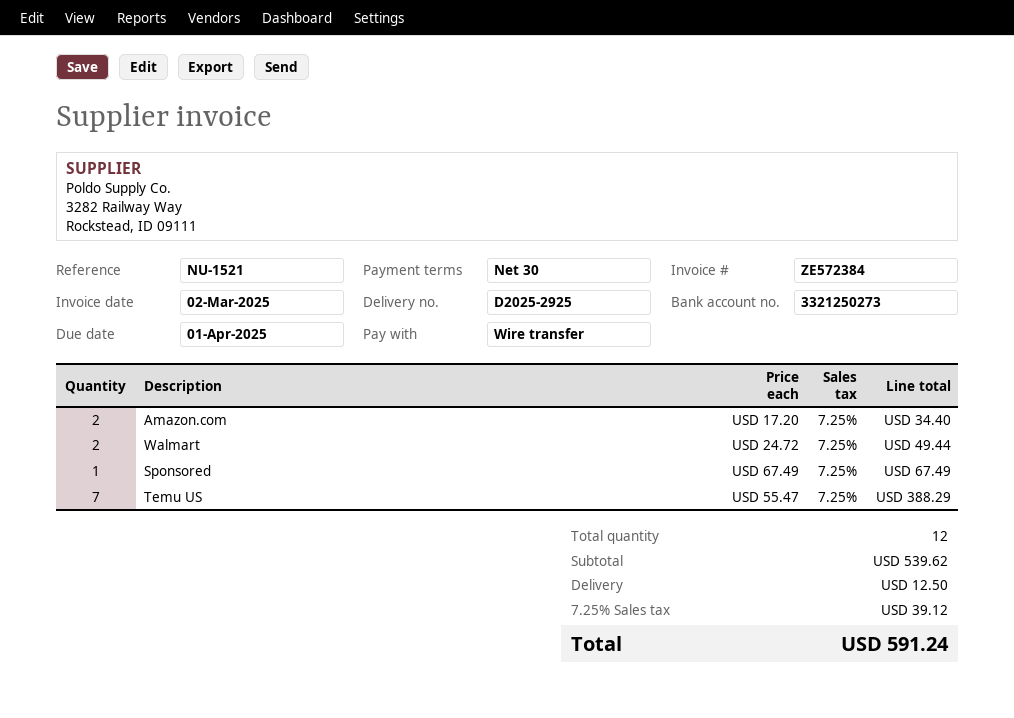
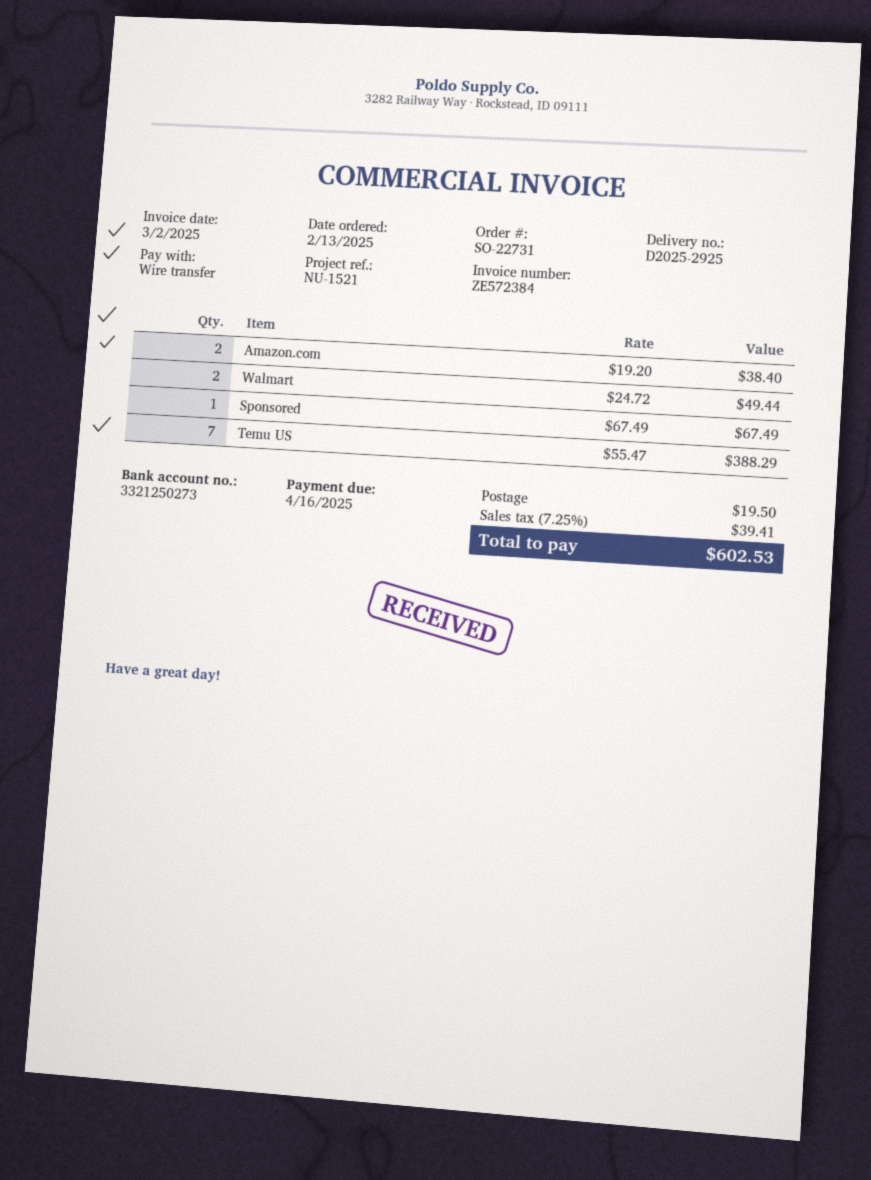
due date: 2025-04-01 -> 2025-04-16
Amazon.com: 2 x 17.20 = 34.40 -> 2 x 19.20 = 38.40
shipping: 12.50 -> 19.50
tax: 7.25% = 39.12 -> 7.25% = 39.41
total: 591.24 -> 602.53

